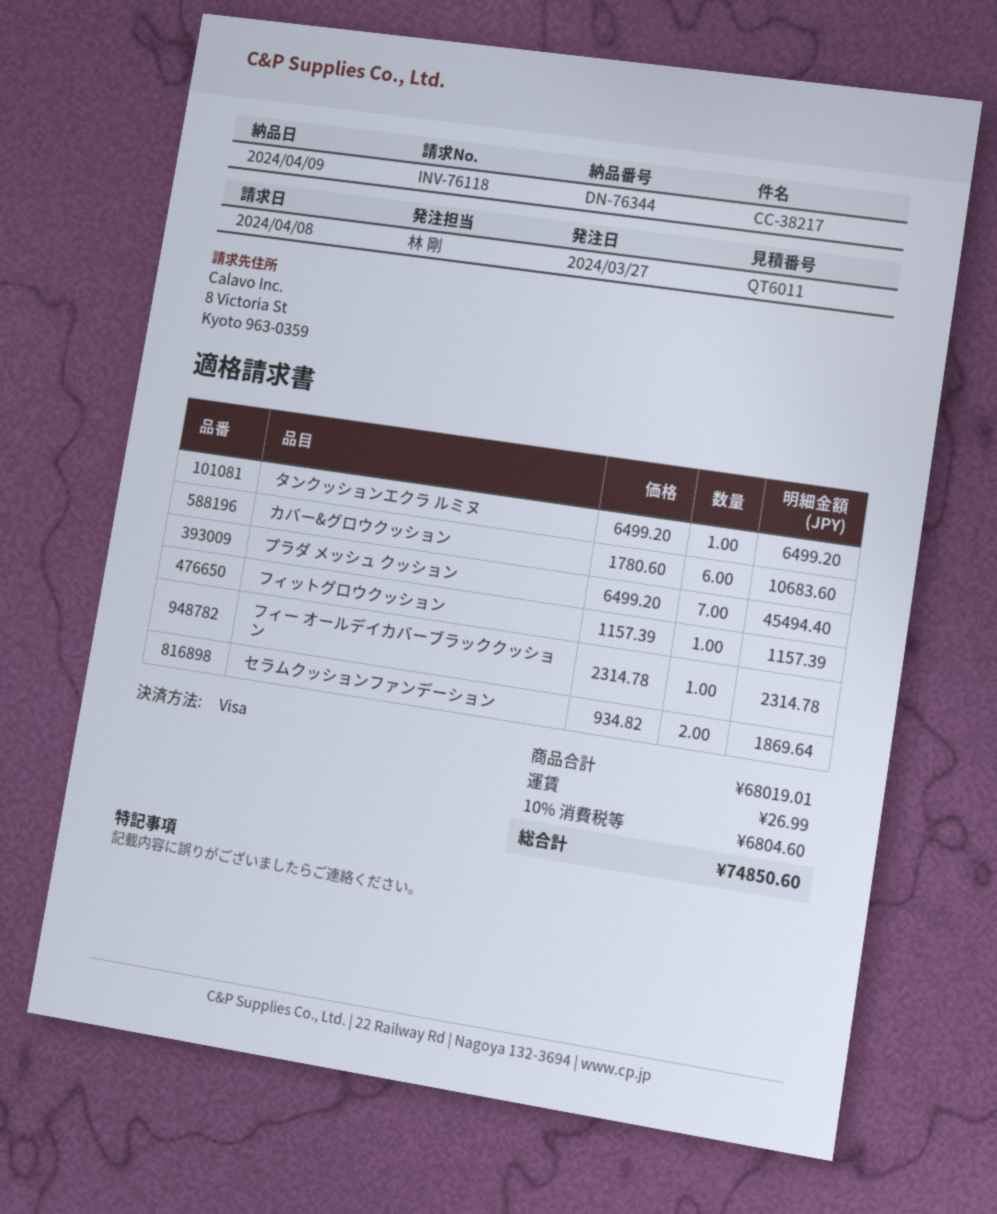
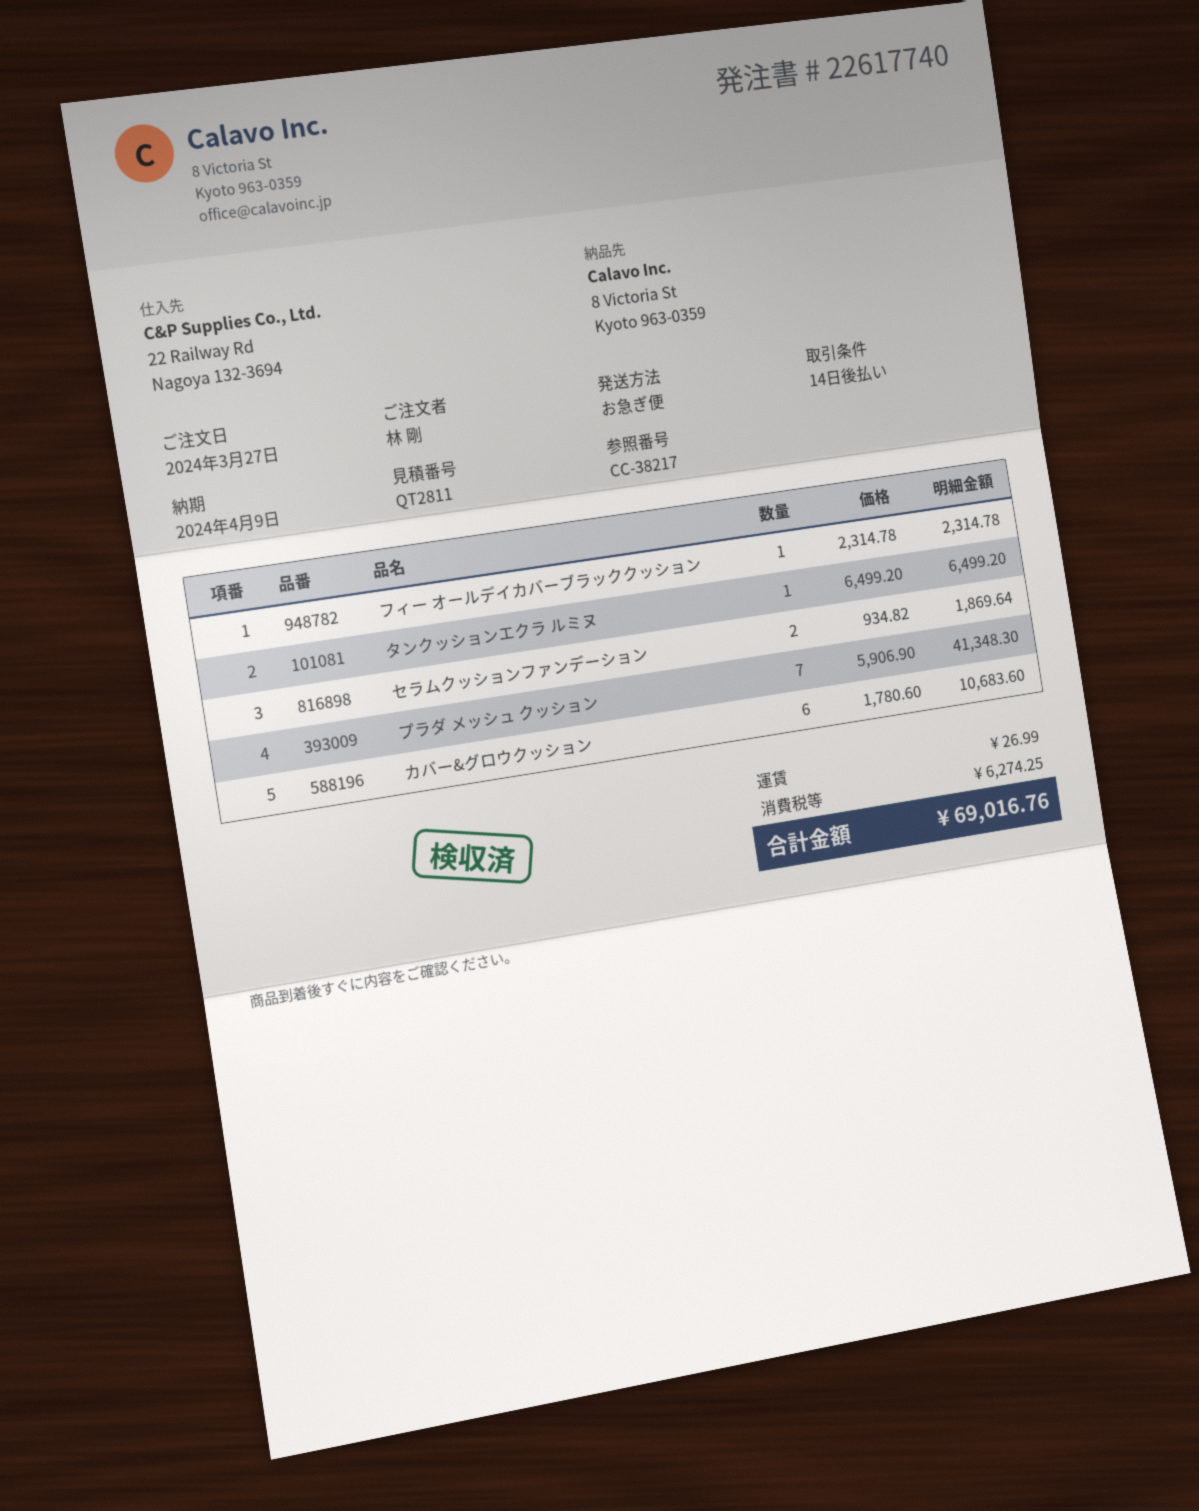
quote number: QT6011 -> QT2811
プラダ メッシュ クッション: 7 x 6499.20 = 45494.40 -> 7 x 5906.90 = 41348.30
フィットグロウクッション: 1 x 1157.39 = 1157.39 -> none
tax: 6804.60 -> 6274.25
total: 74850.60 -> 69016.76

